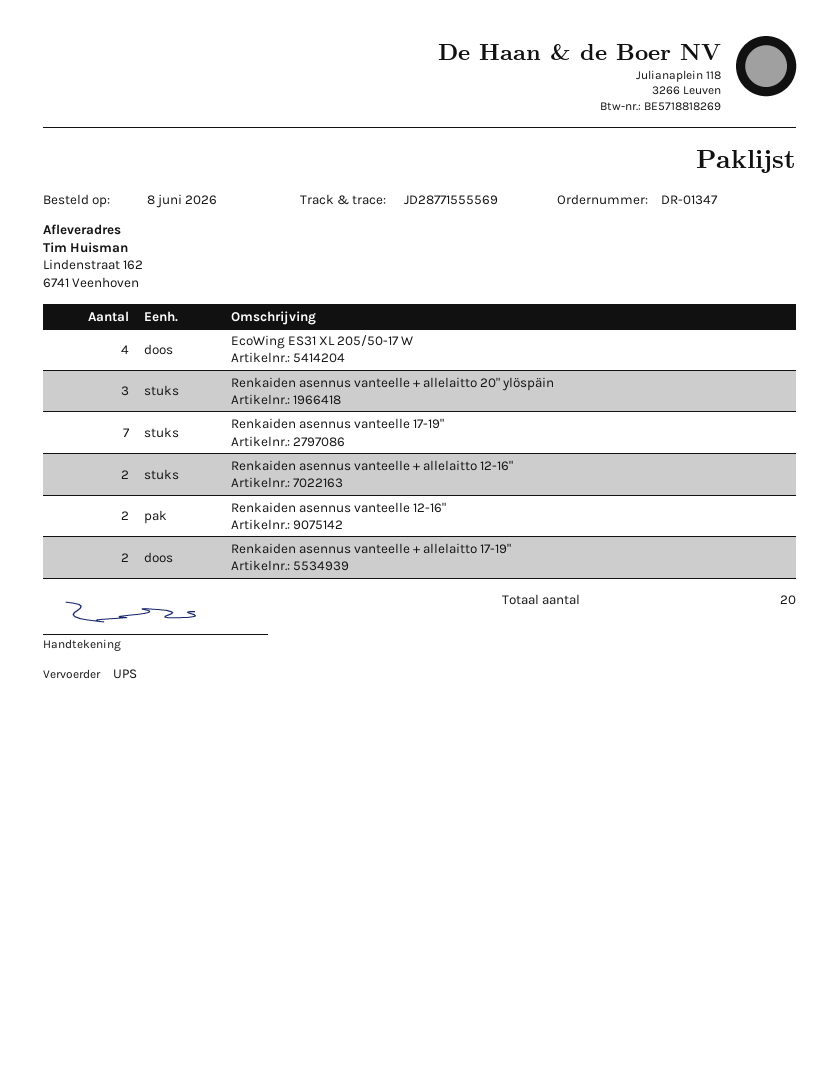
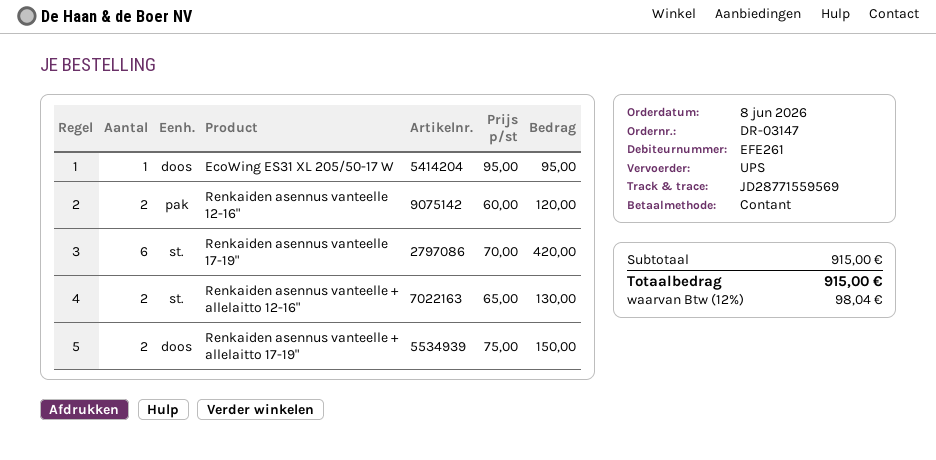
order number: DR-01347 -> DR-03147
tracking number: JD28771555569 -> JD28771559569
EcoWing ES31 XL 205/50-17 W: 4 -> 1
Renkaiden asennus vanteelle + allelaitto 20" ylöspäin: 3 -> none
Renkaiden asennus vanteelle 17-19": 7 -> 6

